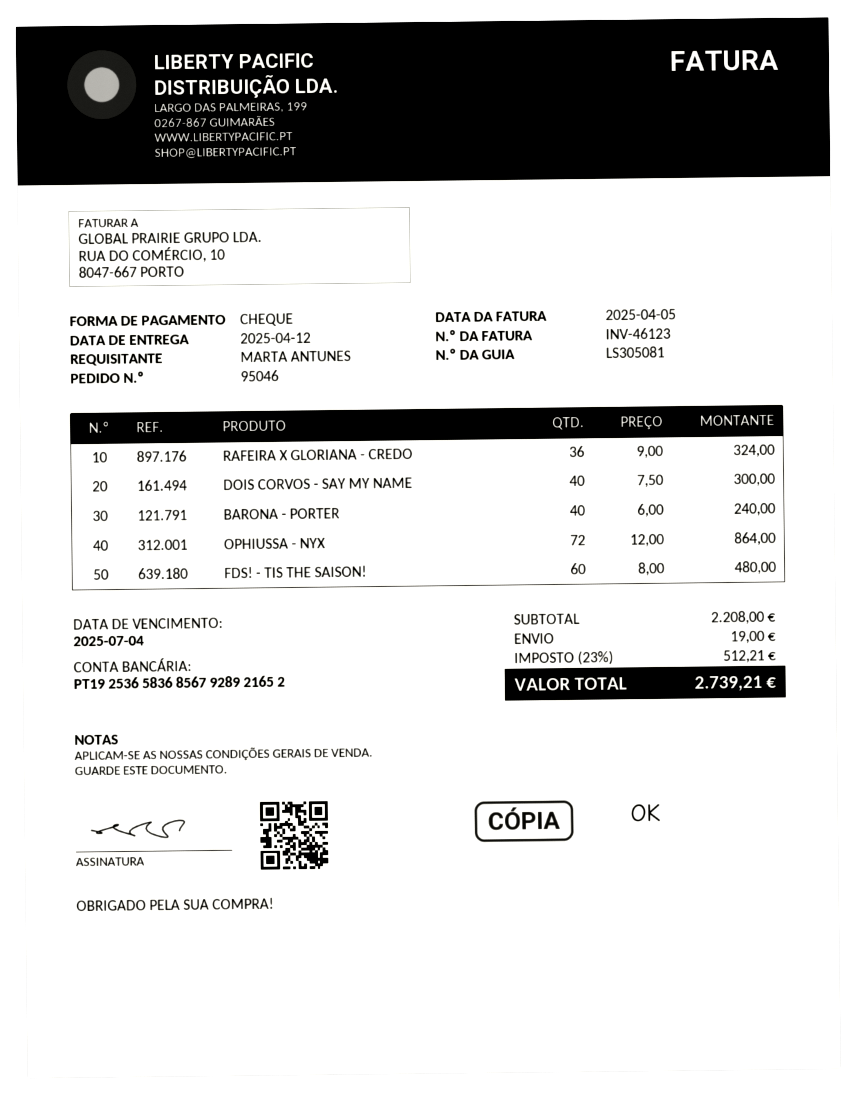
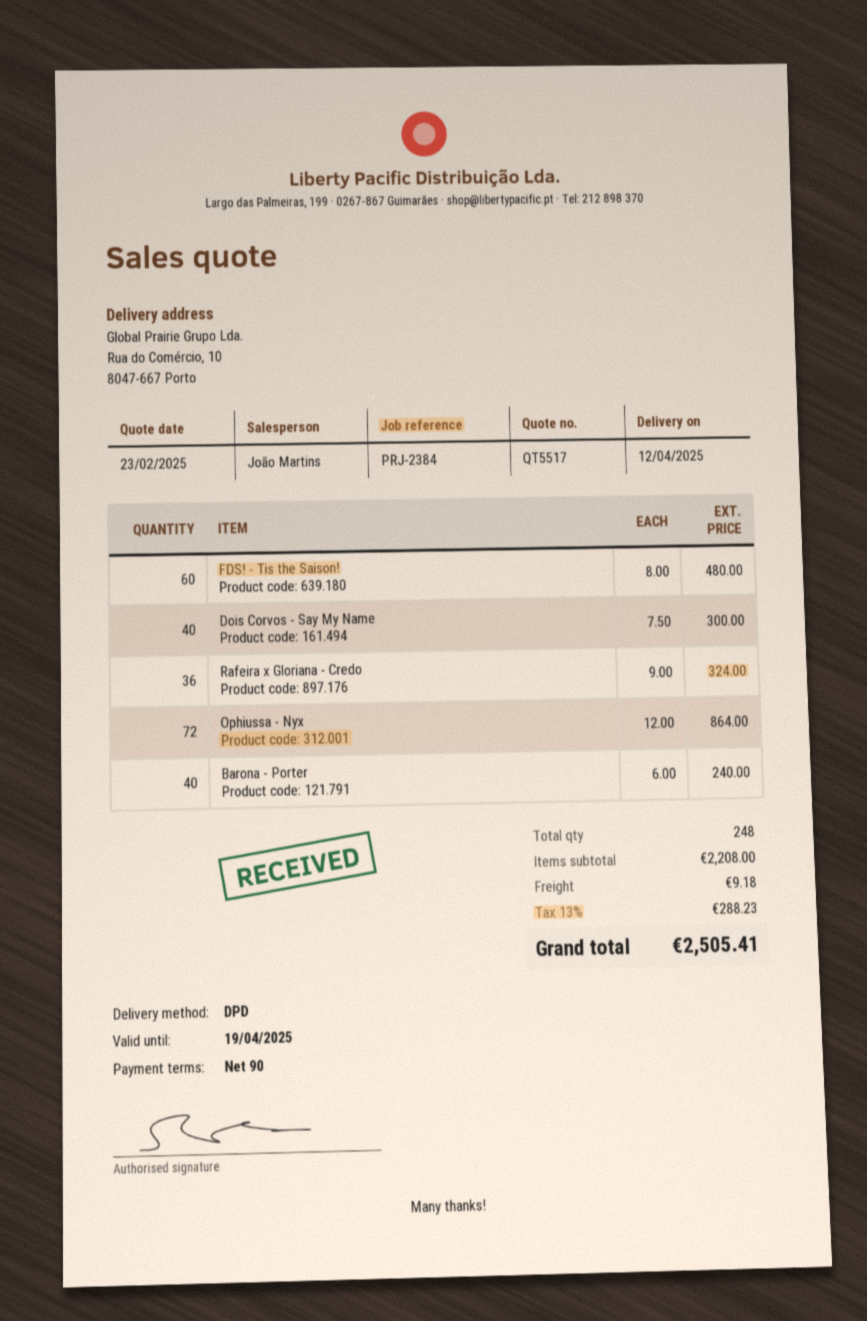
shipping: 19.00 -> 9.18
tax: 23% = 512.21 -> 13% = 288.23
total: 2739.21 -> 2505.41

